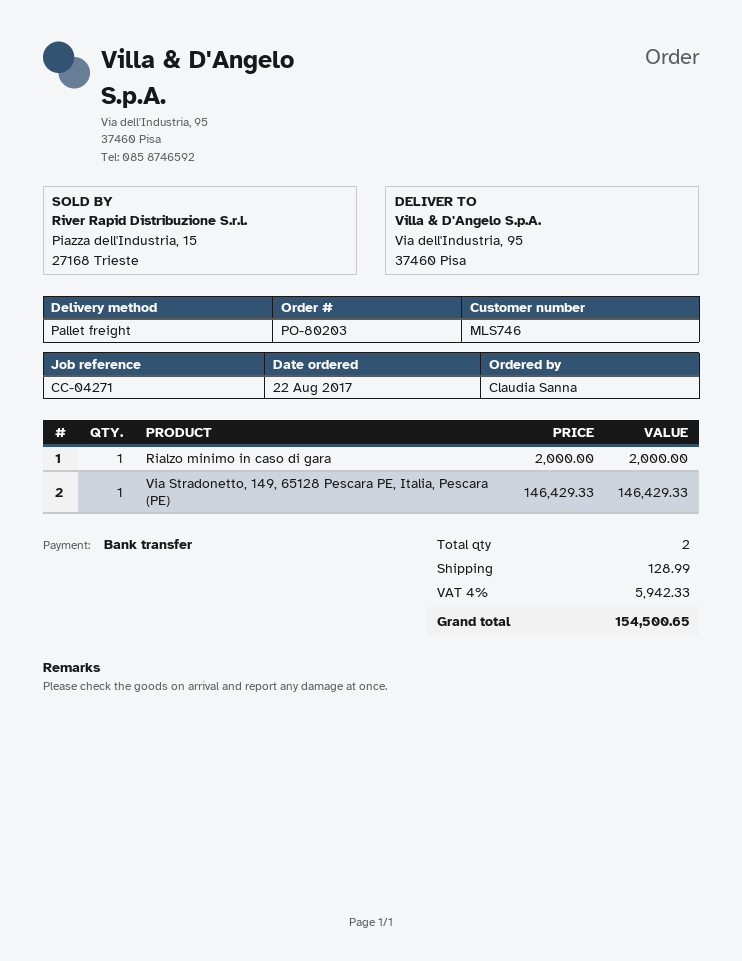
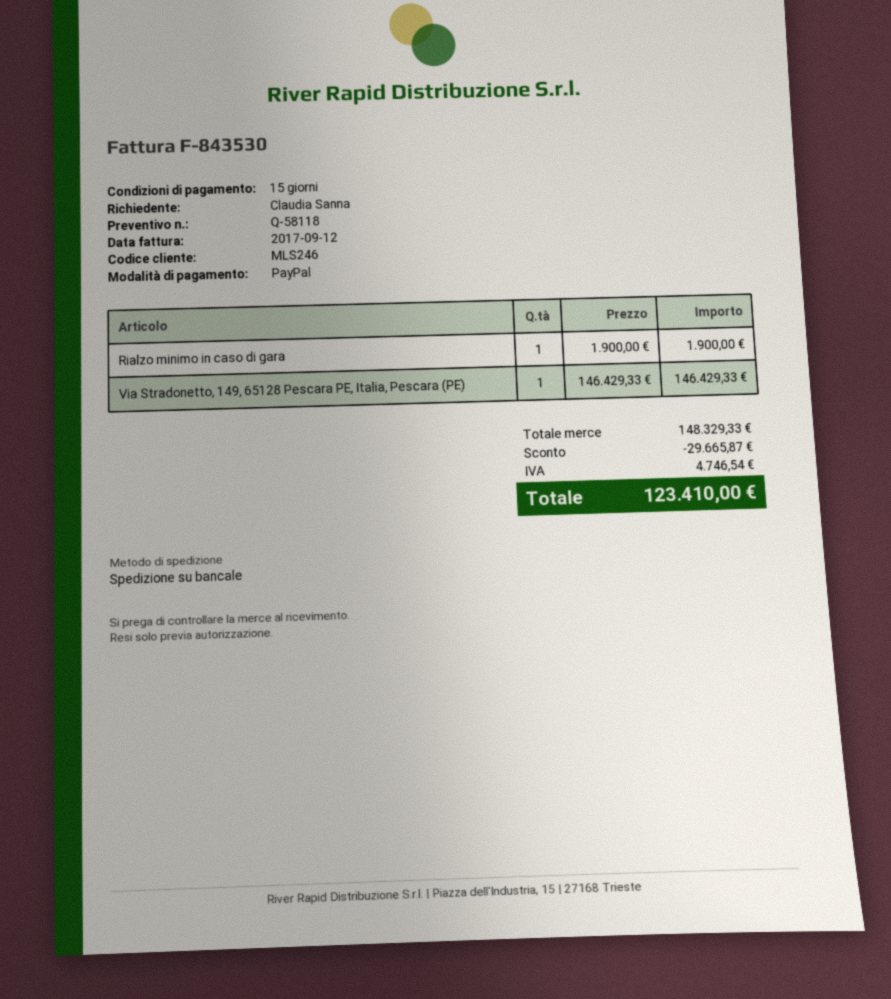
customer number: MLS746 -> MLS246
payment method: bank transfer -> PayPal
Rialzo minimo in caso di gara: 1 x 2000.00 = 2000.00 -> 1 x 1900.00 = 1900.00
discount: none -> 29665.87
shipping: 128.99 -> none
tax: 5942.33 -> 4746.54
total: 154500.65 -> 123410.00

